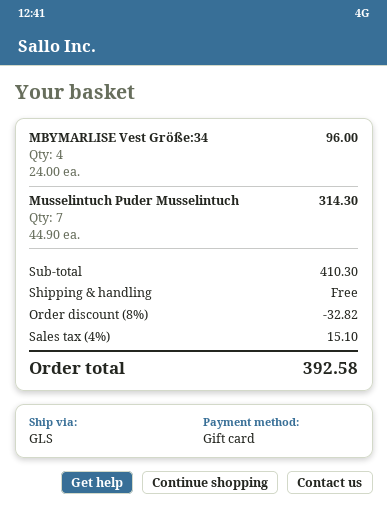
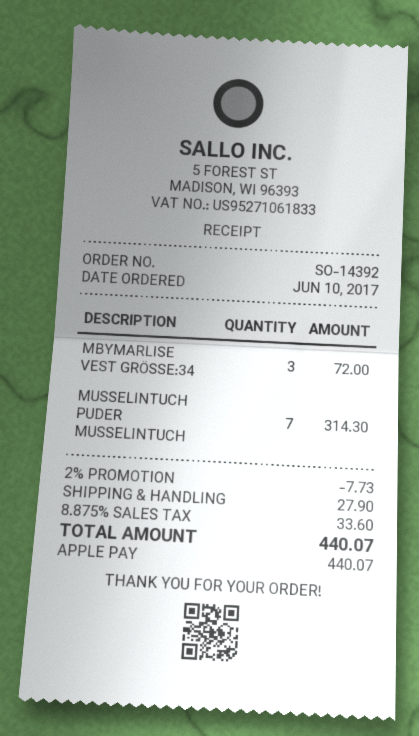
payment method: gift card -> Apple Pay
MBYMARLISE Vest Größe:34: 4 for 96.00 -> 3 for 72.00
discount: 8% = 32.82 -> 2% = 7.73
shipping: 0.00 -> 27.90
tax: 4% = 15.10 -> 8.875% = 33.60
total: 392.58 -> 440.07

